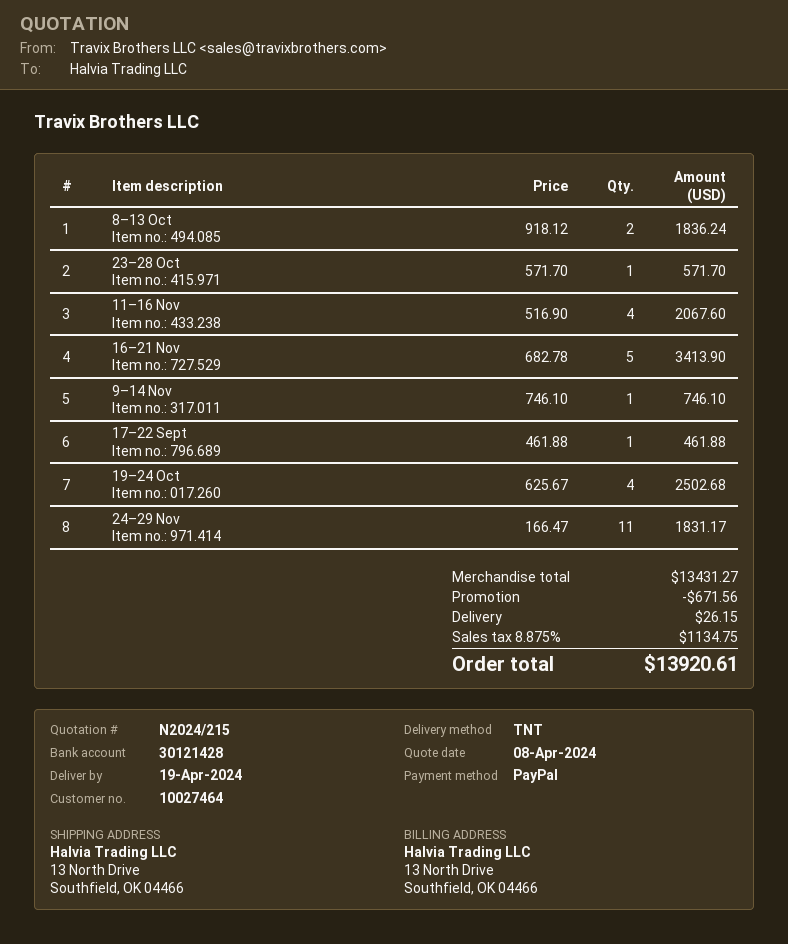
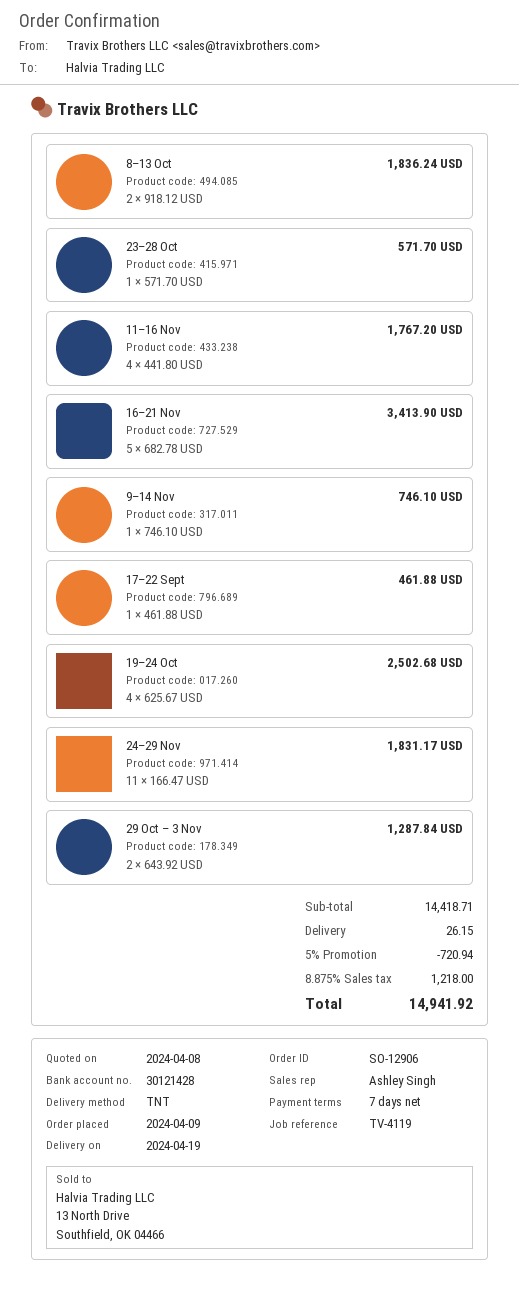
11–16 Nov: 4 x 516.90 = 2067.60 -> 4 x 441.80 = 1767.20
29 Oct – 3 Nov: none -> 2 x 643.92 = 1287.84
subtotal: 13431.27 -> 14418.71
discount: 671.56 -> 720.94
tax: 8.875% = 1134.75 -> 8.875% = 1218.00
total: 13920.61 -> 14941.92

